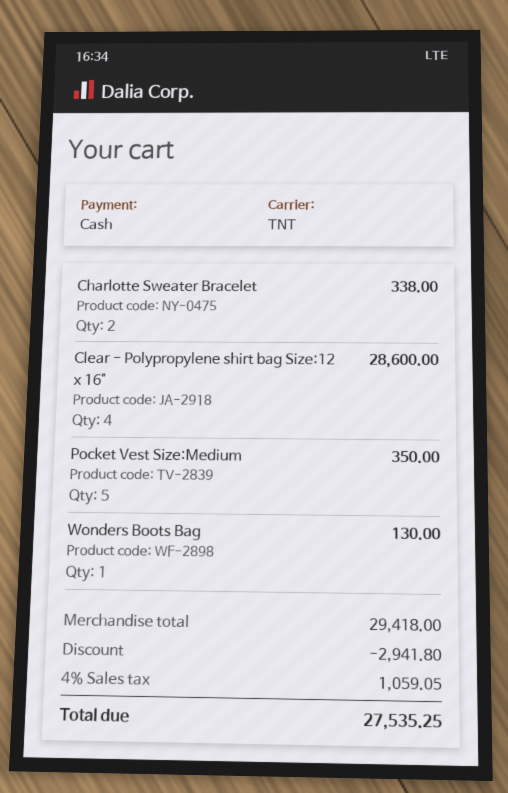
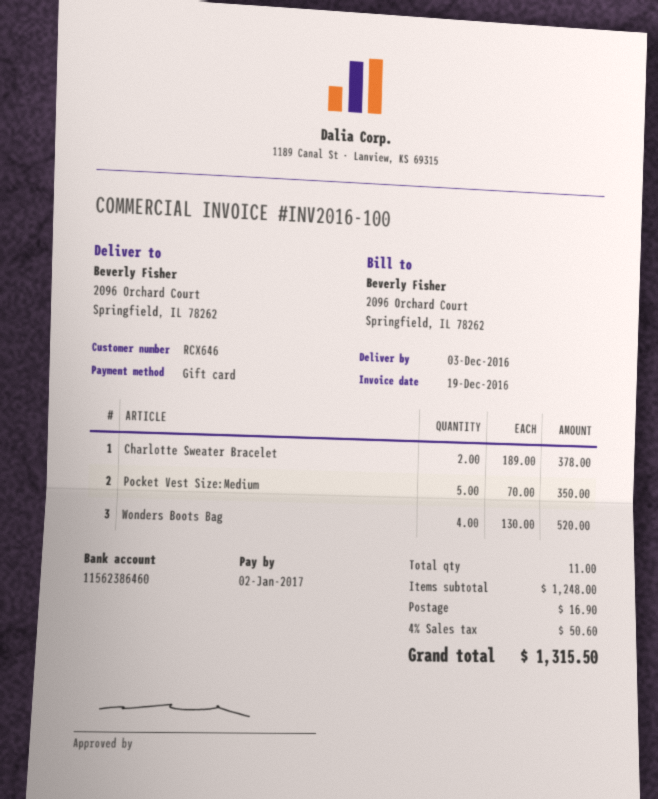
payment method: cash -> gift card
Charlotte Sweater Bracelet: 2 for 338.00 -> 2 for 378.00
Clear - Polypropylene shirt bag Size:12 x 16": 4 for 28600.00 -> none
Wonders Boots Bag: 1 for 130.00 -> 4 for 520.00
subtotal: 29418.00 -> 1248.00
discount: 2941.80 -> none
shipping: none -> 16.90
tax: 4% = 1059.05 -> 4% = 50.60
total: 27535.25 -> 1315.50

